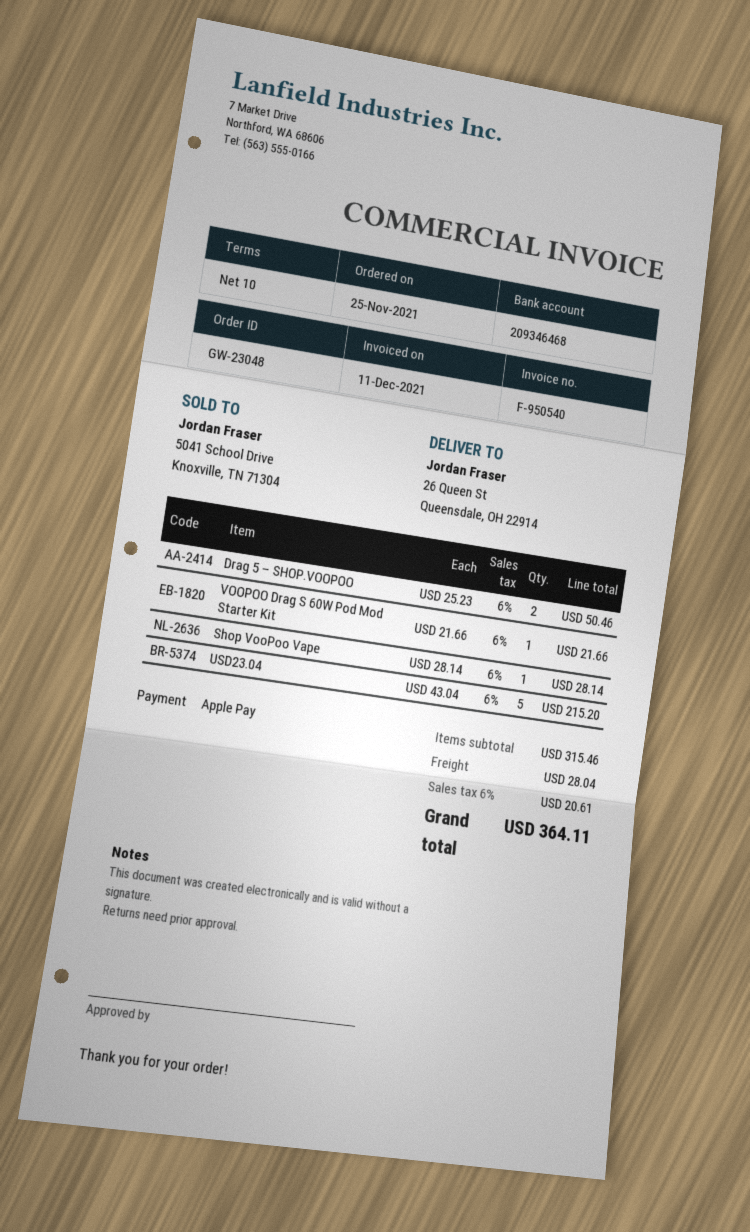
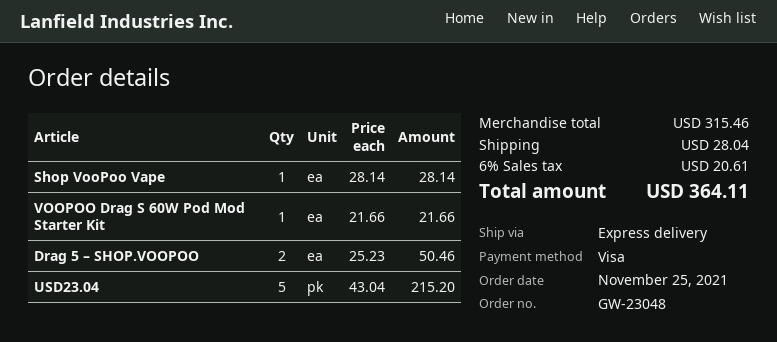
payment method: Apple Pay -> Visa

